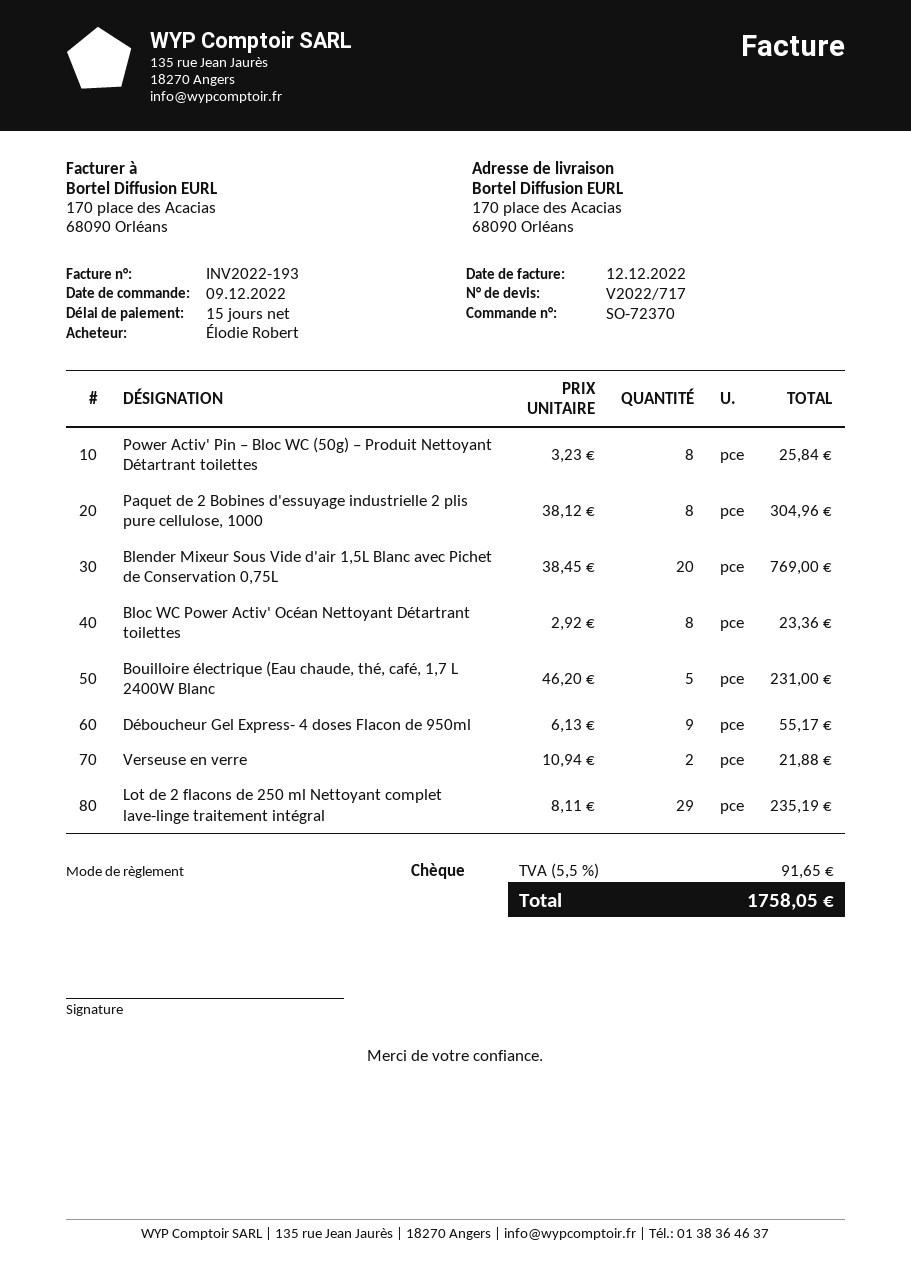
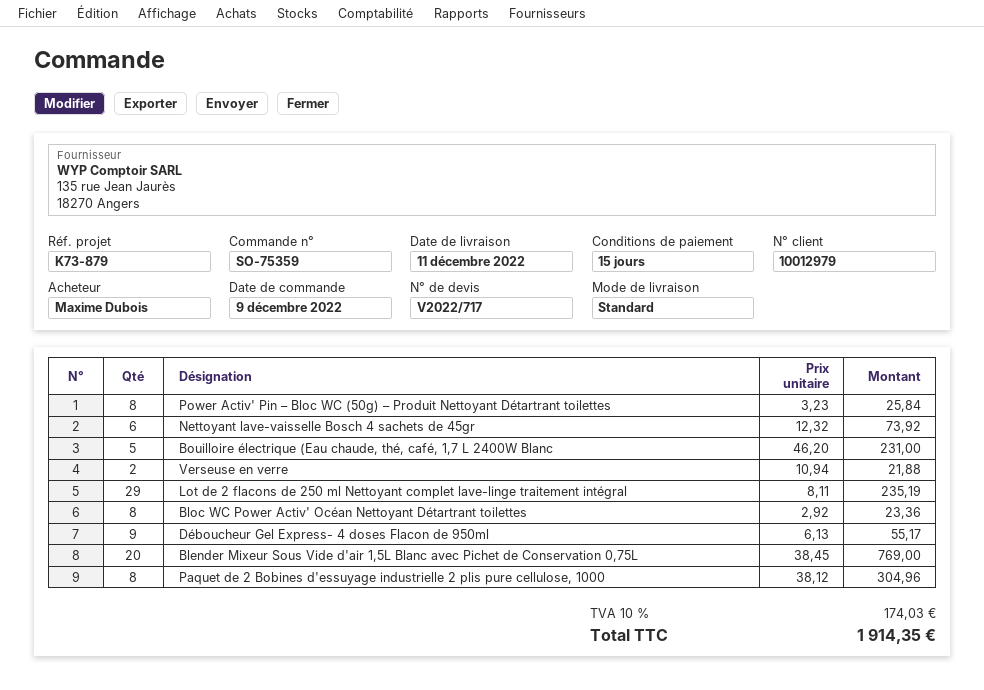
order number: SO-72370 -> SO-75359
ordered by: Élodie Robert -> Maxime Dubois
Nettoyant lave-vaisselle Bosch 4 sachets de 45gr: none -> 6 x 12.32 = 73.92
tax: 5.5% = 91.65 -> 10% = 174.03
total: 1758.05 -> 1914.35

